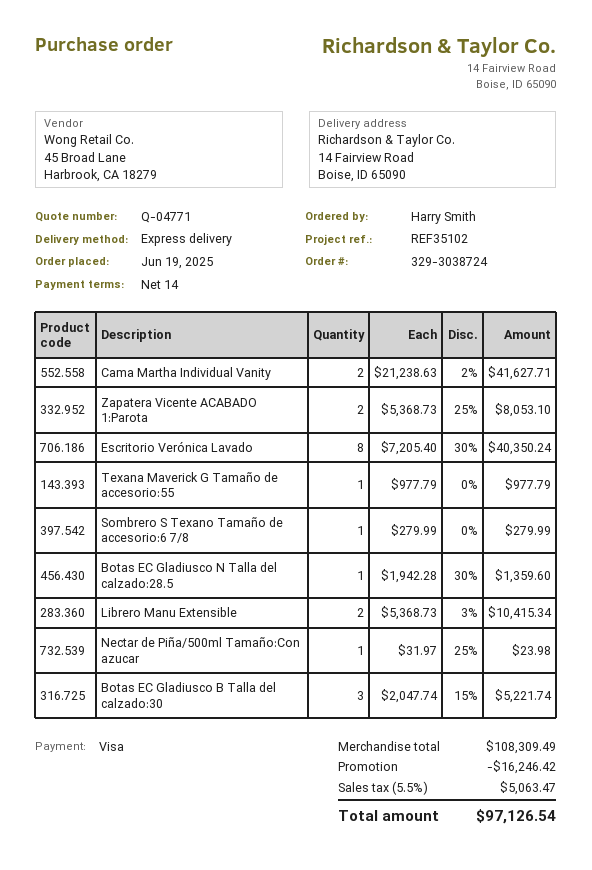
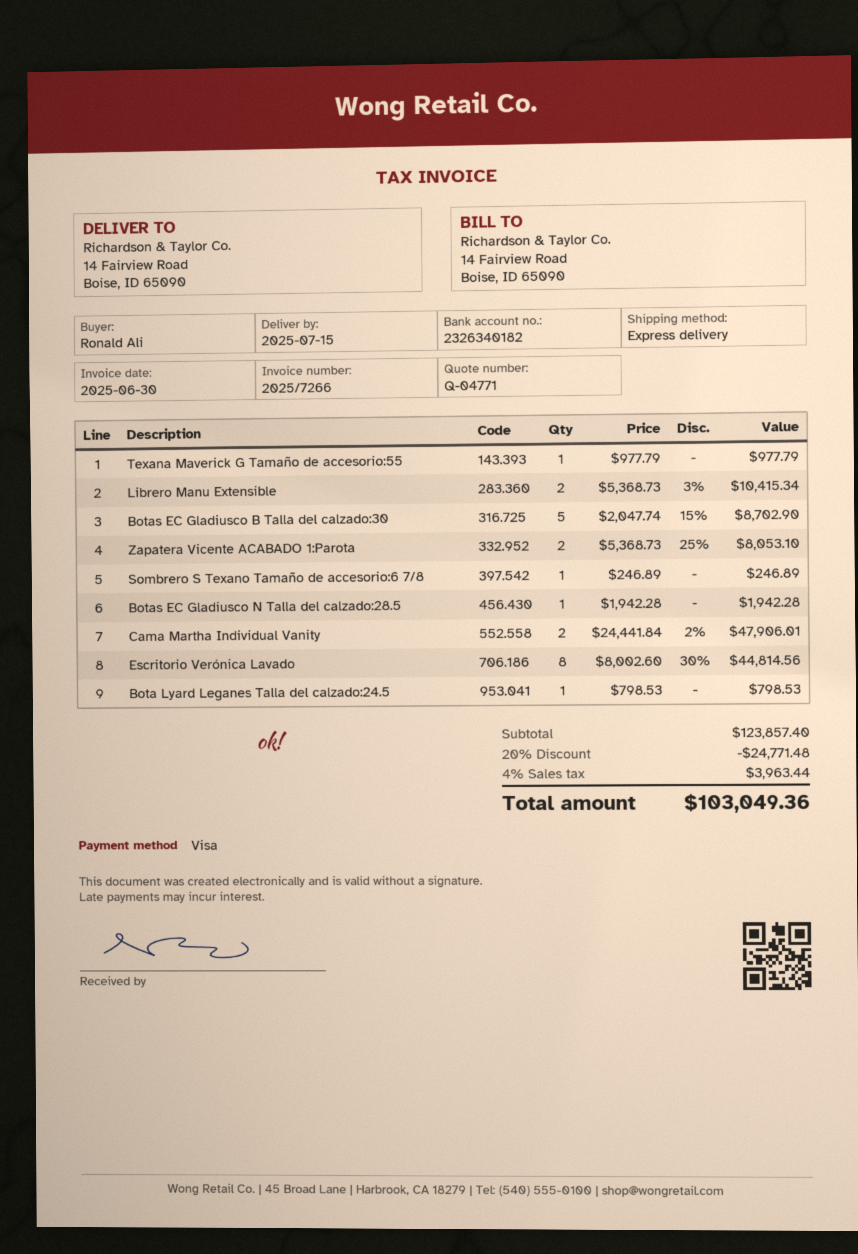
ordered by: Harry Smith -> Ronald Ali
Cama Martha Individual Vanity: 2 x 21238.63 - 2% = 41627.71 -> 2 x 24441.84 - 2% = 47906.01
Escritorio Verónica Lavado: 8 x 7205.40 - 30% = 40350.24 -> 8 x 8002.60 - 30% = 44814.56
Sombrero S Texano Tamaño de accesorio:6 7/8: 1 x 279.99 = 279.99 -> 1 x 246.89 = 246.89
Botas EC Gladiusco N Talla del calzado:28.5: 1 x 1942.28 - 30% = 1359.60 -> 1 x 1942.28 = 1942.28
Nectar de Piña/500ml Tamaño:Con azucar: 1 x 31.97 - 25% = 23.98 -> none
Botas EC Gladiusco B Talla del calzado:30: 3 x 2047.74 - 15% = 5221.74 -> 5 x 2047.74 - 15% = 8702.90
Bota Lyard Leganes Talla del calzado:24.5: none -> 1 x 798.53 = 798.53
subtotal: 108309.49 -> 123857.40
discount: 16246.42 -> 24771.48
tax: 5.5% = 5063.47 -> 4% = 3963.44
total: 97126.54 -> 103049.36

